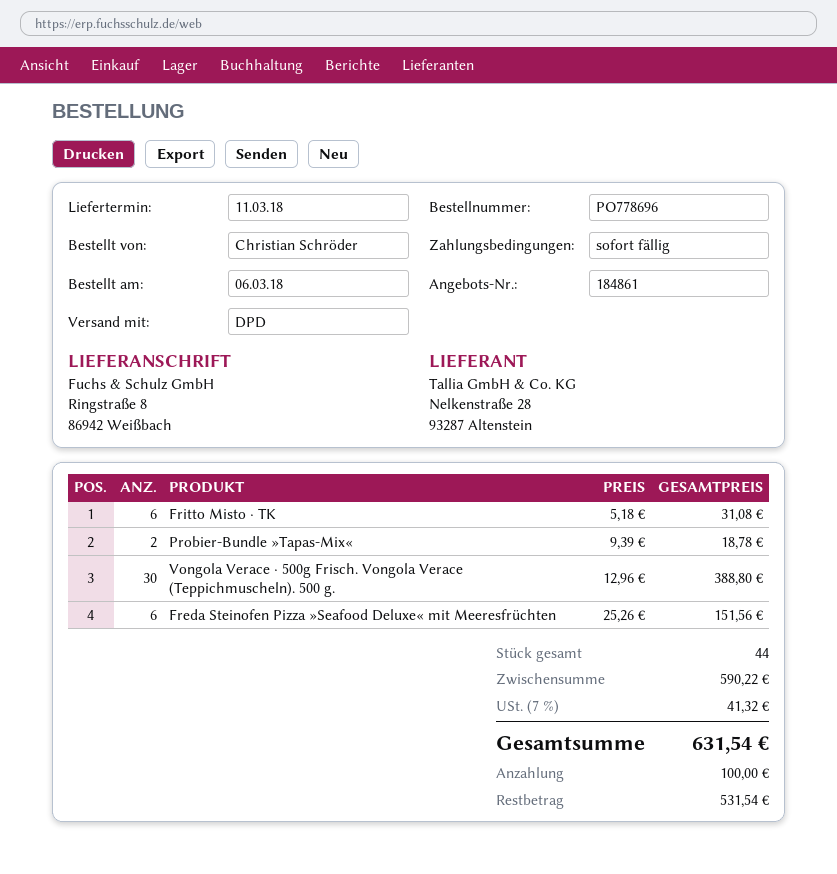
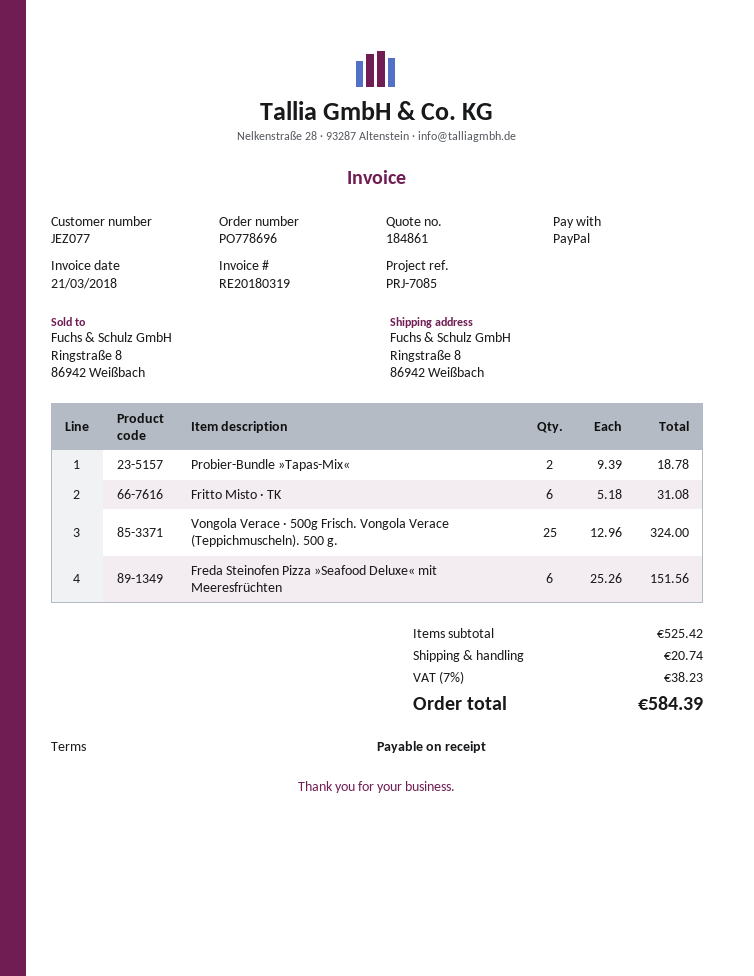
Vongola Verace · 500g Frisch. Vongola Verace (Teppichmuscheln). 500 g.: 30 x 12.96 = 388.80 -> 25 x 12.96 = 324.00
subtotal: 590.22 -> 525.42
shipping: none -> 20.74
tax: 7% = 41.32 -> 7% = 38.23
total: 631.54 -> 584.39

